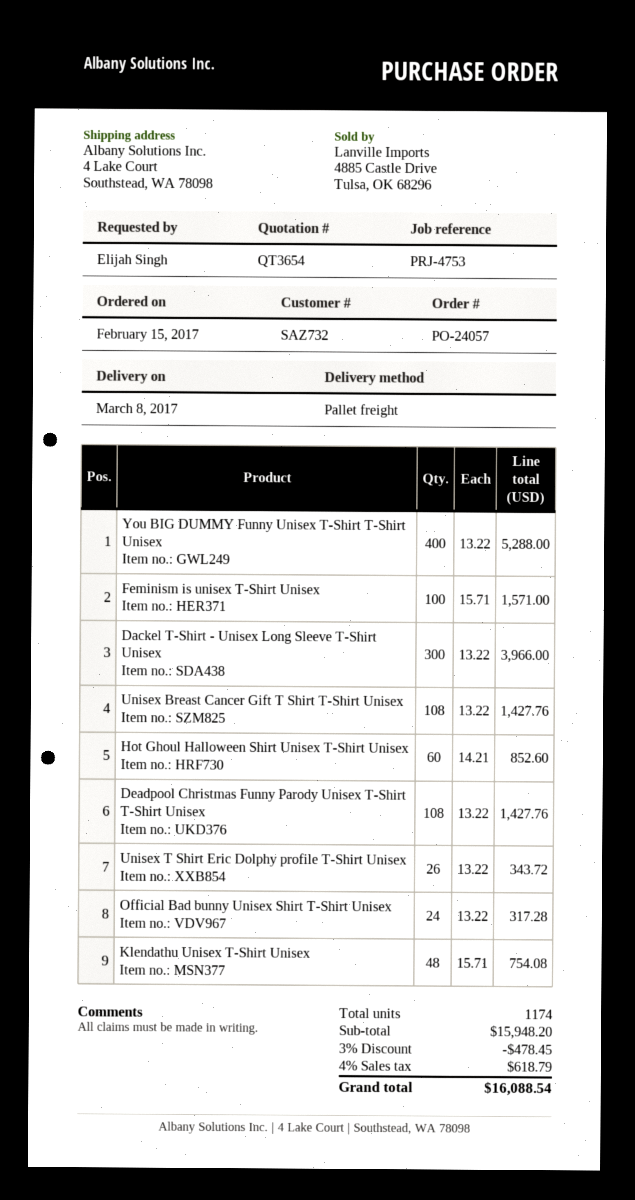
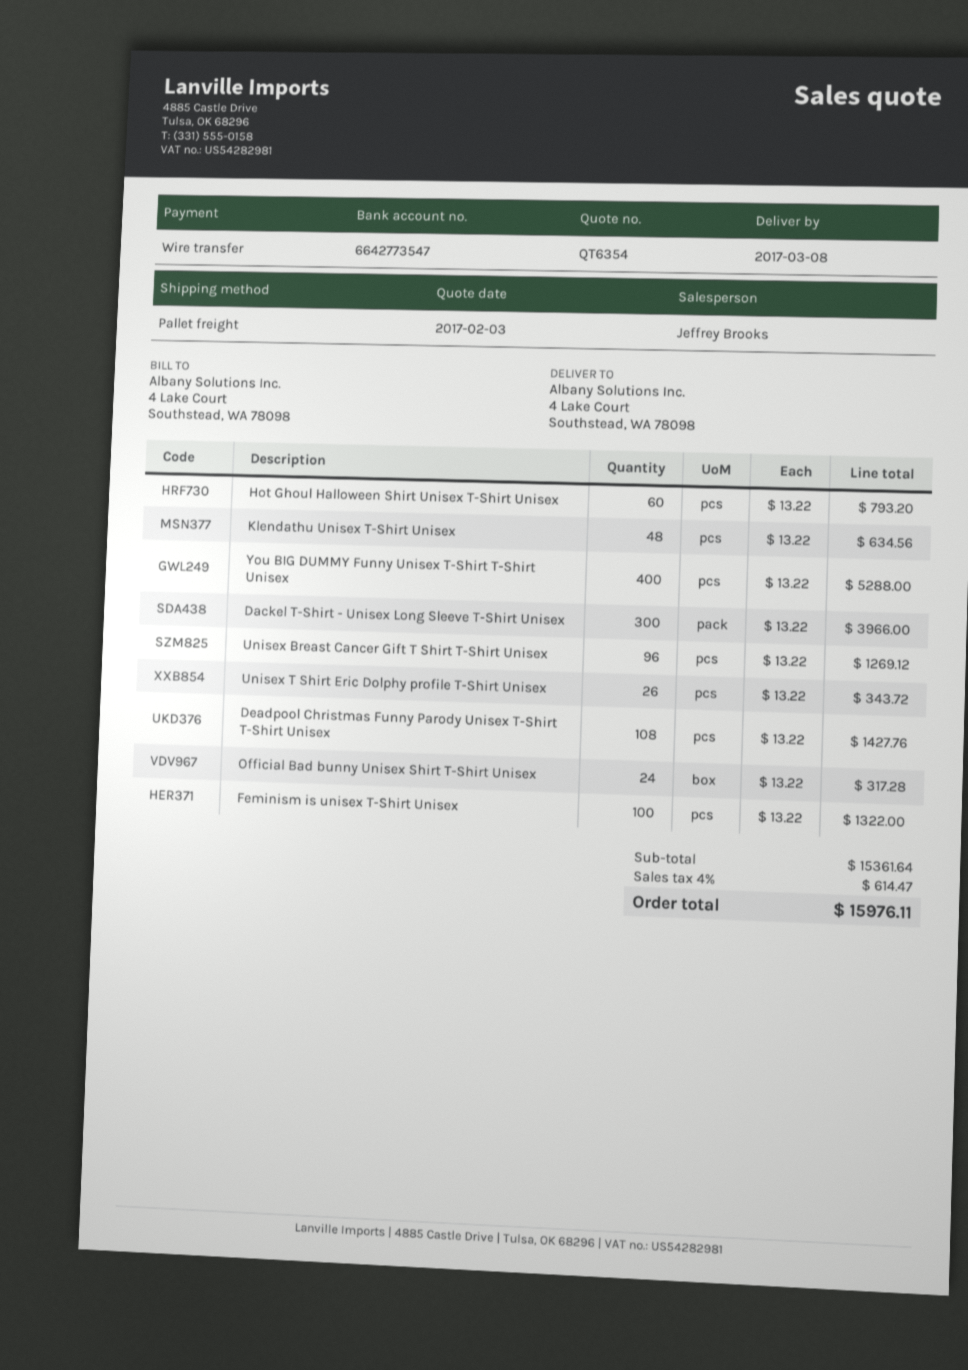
quote number: QT3654 -> QT6354
Feminism is unisex T-Shirt Unisex: 100 x 15.71 = 1571.00 -> 100 x 13.22 = 1322.00
Unisex Breast Cancer Gift T Shirt T-Shirt Unisex: 108 x 13.22 = 1427.76 -> 96 x 13.22 = 1269.12
Hot Ghoul Halloween Shirt Unisex T-Shirt Unisex: 60 x 14.21 = 852.60 -> 60 x 13.22 = 793.20
Klendathu Unisex T-Shirt Unisex: 48 x 15.71 = 754.08 -> 48 x 13.22 = 634.56
subtotal: 15948.20 -> 15361.64
discount: 3% = 478.45 -> none
tax: 4% = 618.79 -> 4% = 614.47
total: 16088.54 -> 15976.11

